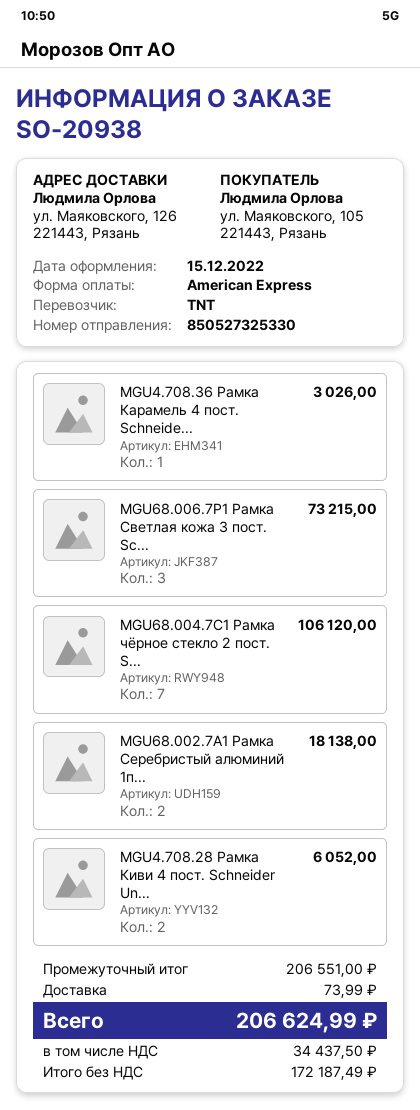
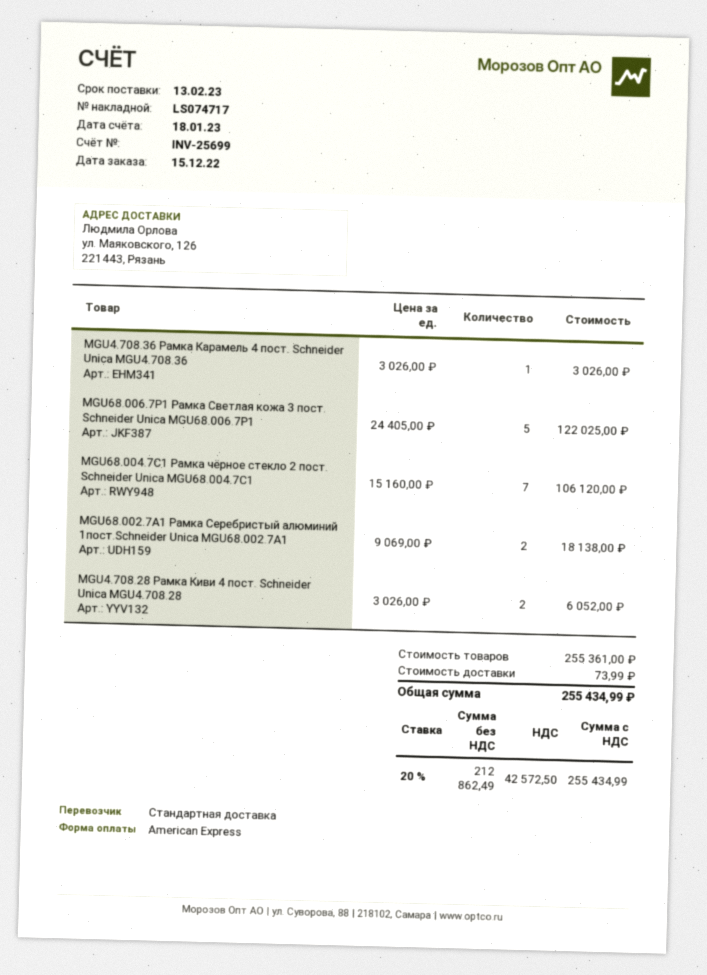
shipping method: TNT -> standard
MGU68.006.7P1 Рамка Светлая кожа 3 пост. Sc...: 3 for 73215.00 -> 5 for 122025.00
subtotal: 206551.00 -> 255361.00
net: 172187.49 -> 212862.49
tax: 34437.50 -> 42572.50
total: 206624.99 -> 255434.99

